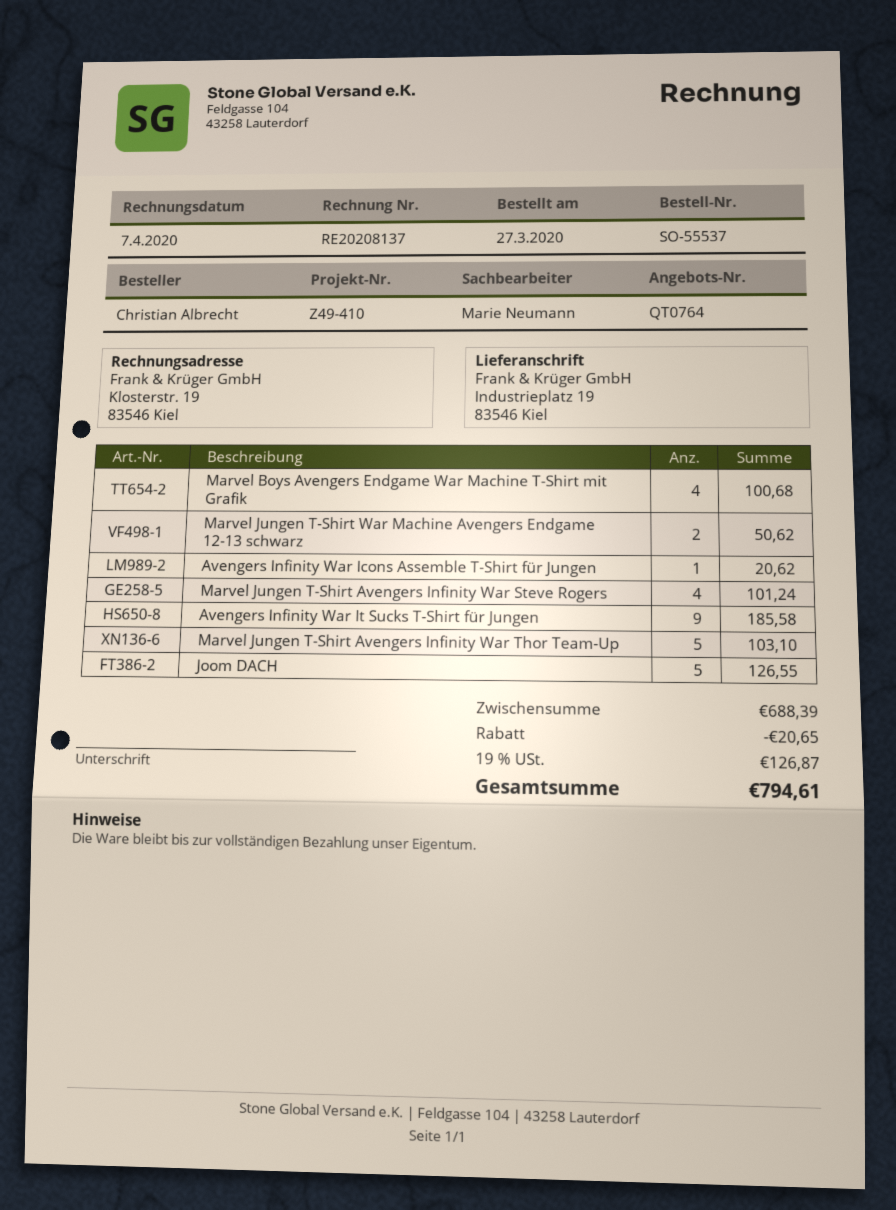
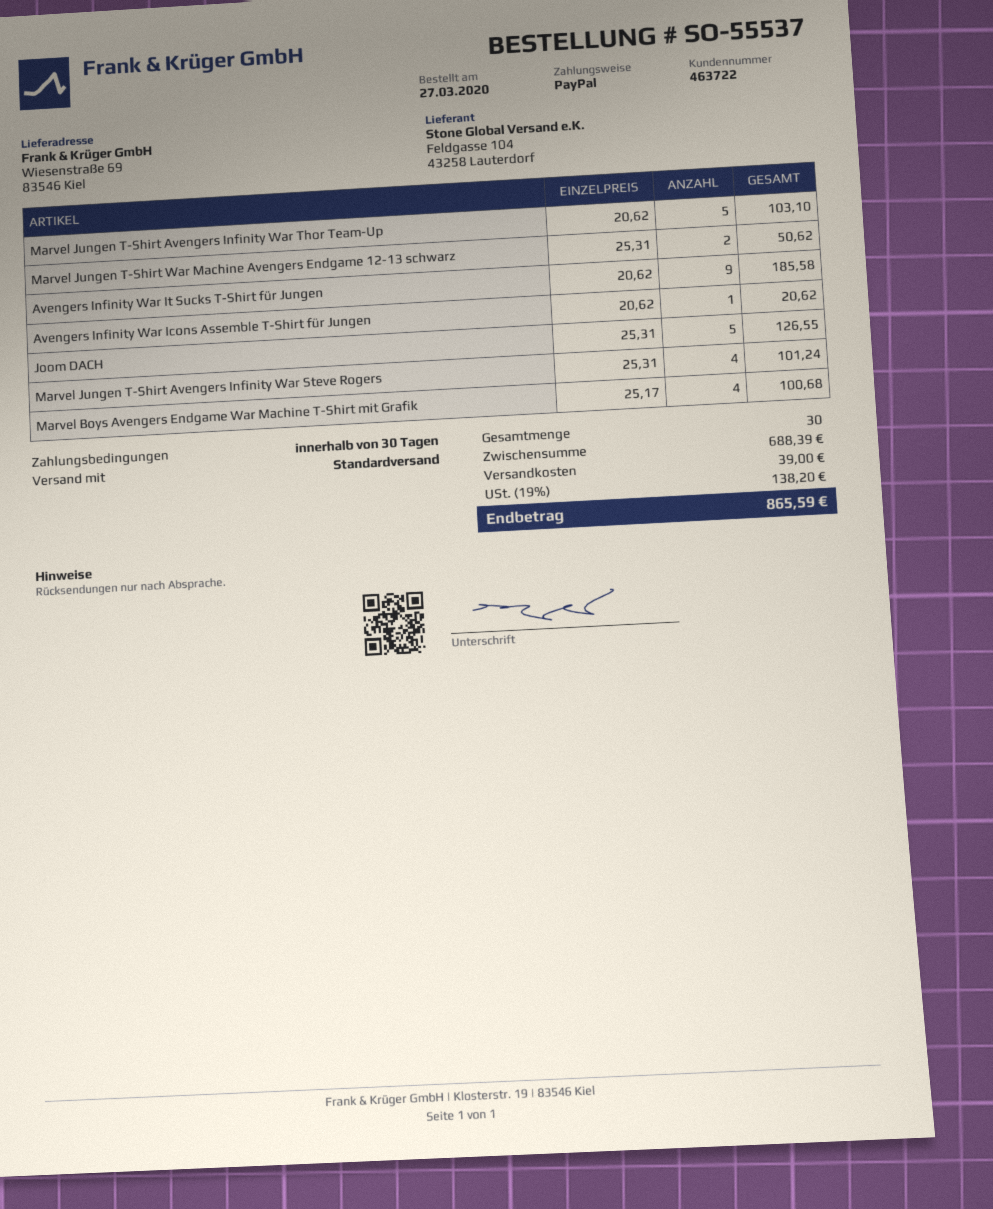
ship to: Industrieplatz 19, 83546 Kiel -> Wiesenstraße 69, 83546 Kiel
discount: 20.65 -> none
shipping: none -> 39.00
tax: 19% = 126.87 -> 19% = 138.20
total: 794.61 -> 865.59

